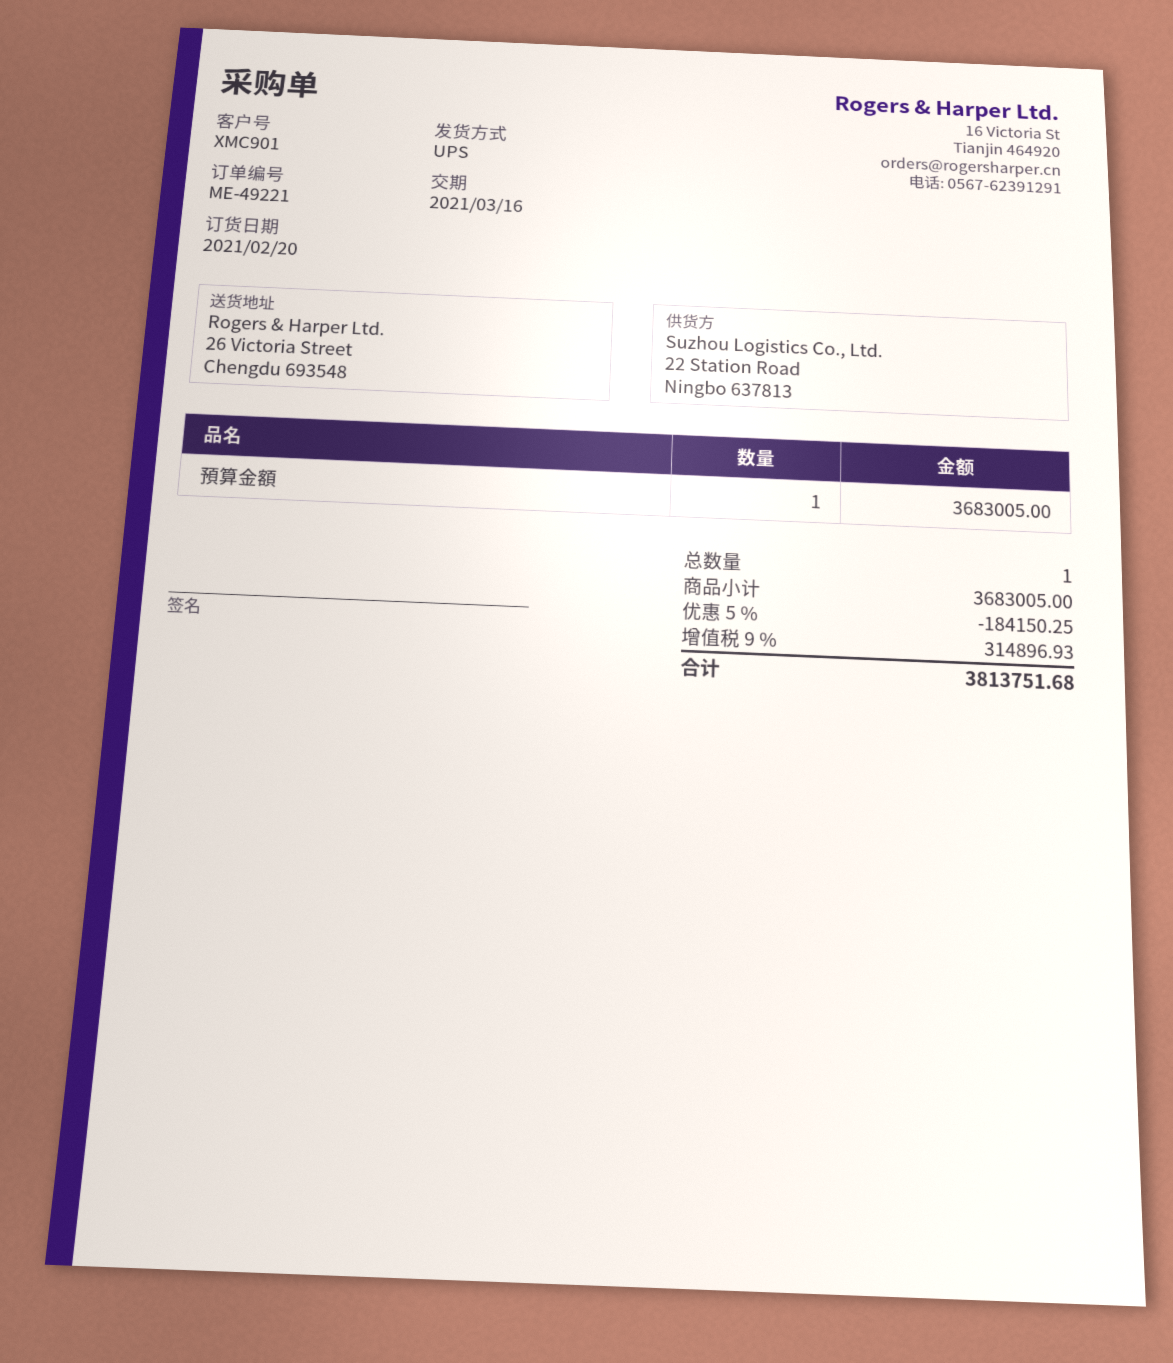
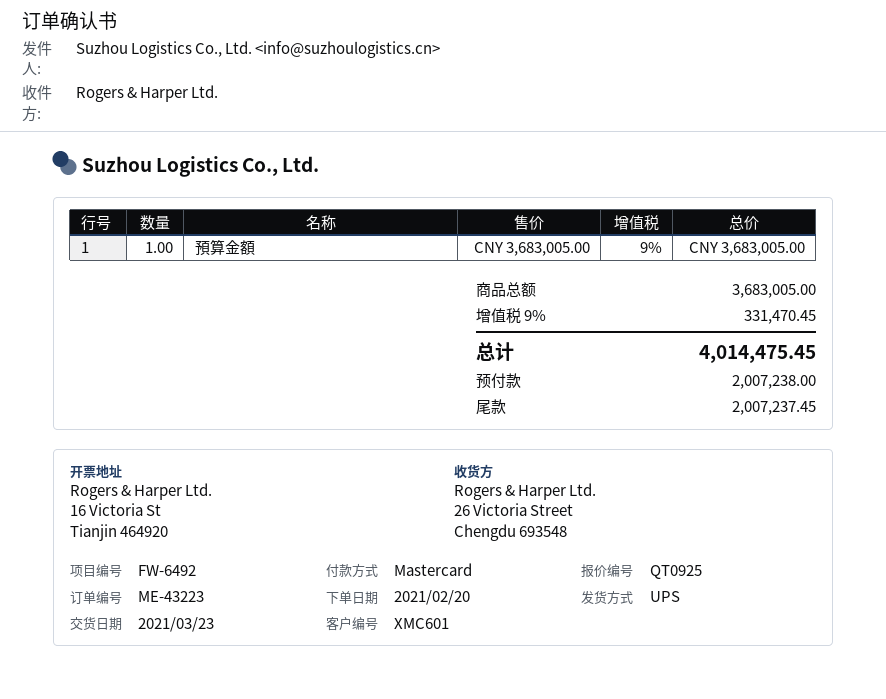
order number: ME-49221 -> ME-43223
delivery date: 2021-03-16 -> 2021-03-23
customer number: XMC901 -> XMC601
discount: 5% = 184150.25 -> none
tax: 9% = 314896.93 -> 9% = 331470.45
total: 3813751.68 -> 4014475.45

